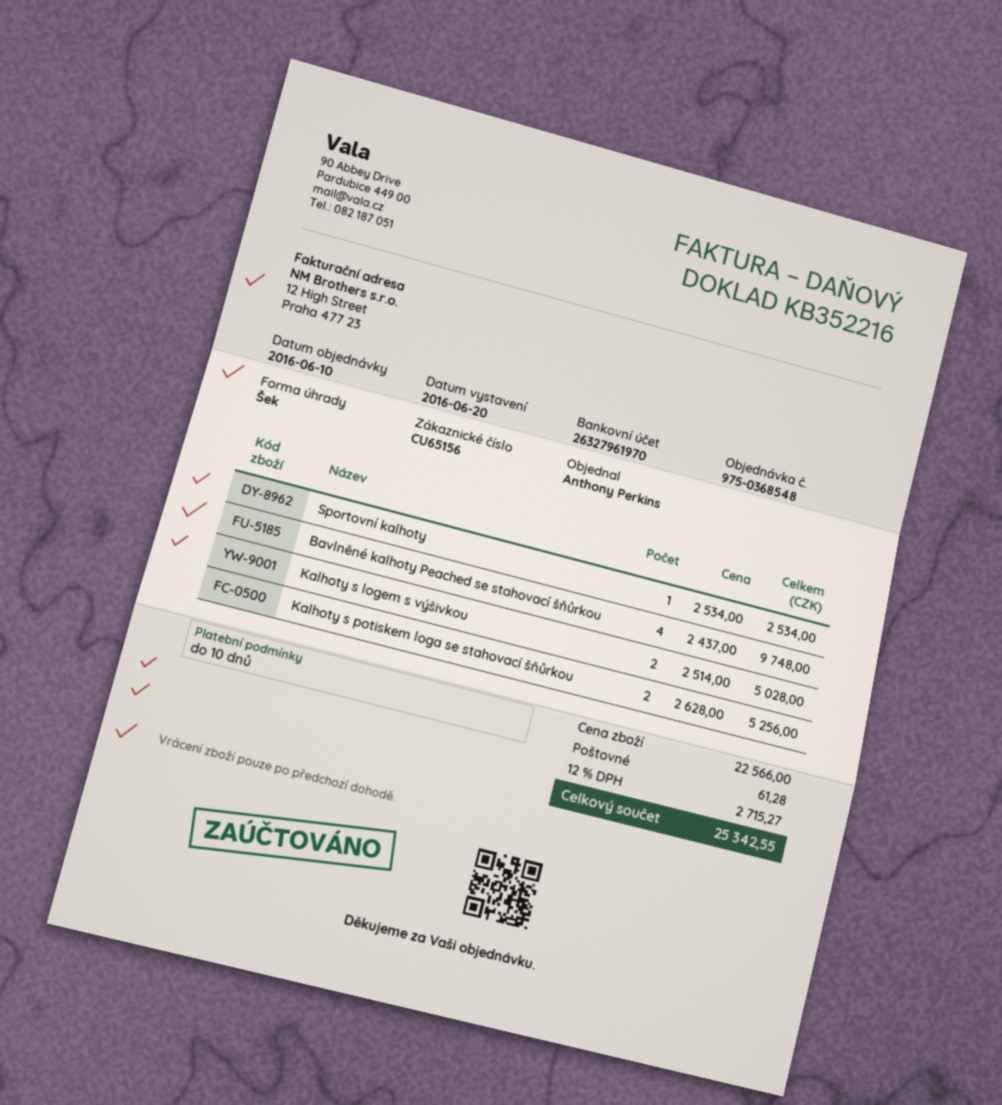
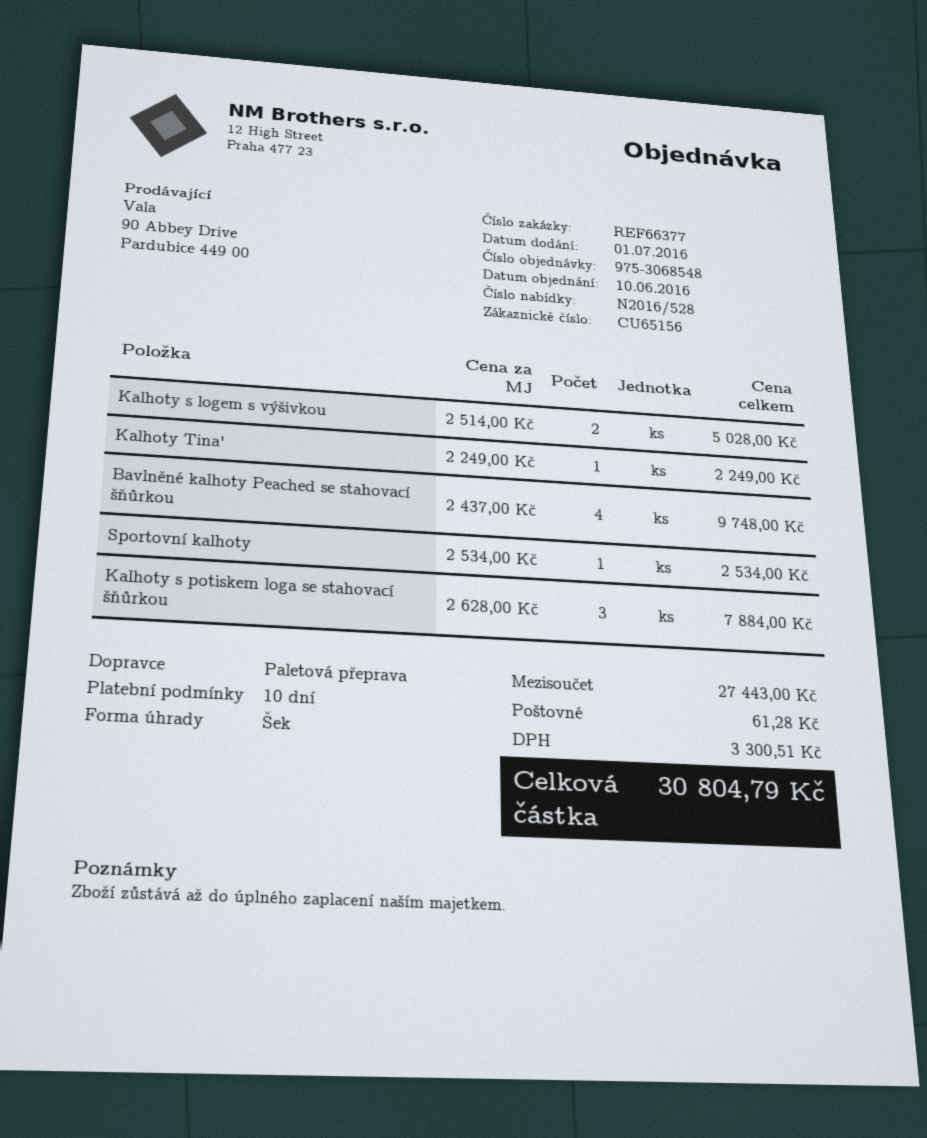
order number: 975-0368548 -> 975-3068548
Kalhoty s potiskem loga se stahovací šňůrkou: 2 x 2628.00 = 5256.00 -> 3 x 2628.00 = 7884.00
Kalhoty Tina': none -> 1 x 2249.00 = 2249.00
subtotal: 22566.00 -> 27443.00
tax: 2715.27 -> 3300.51
total: 25342.55 -> 30804.79

